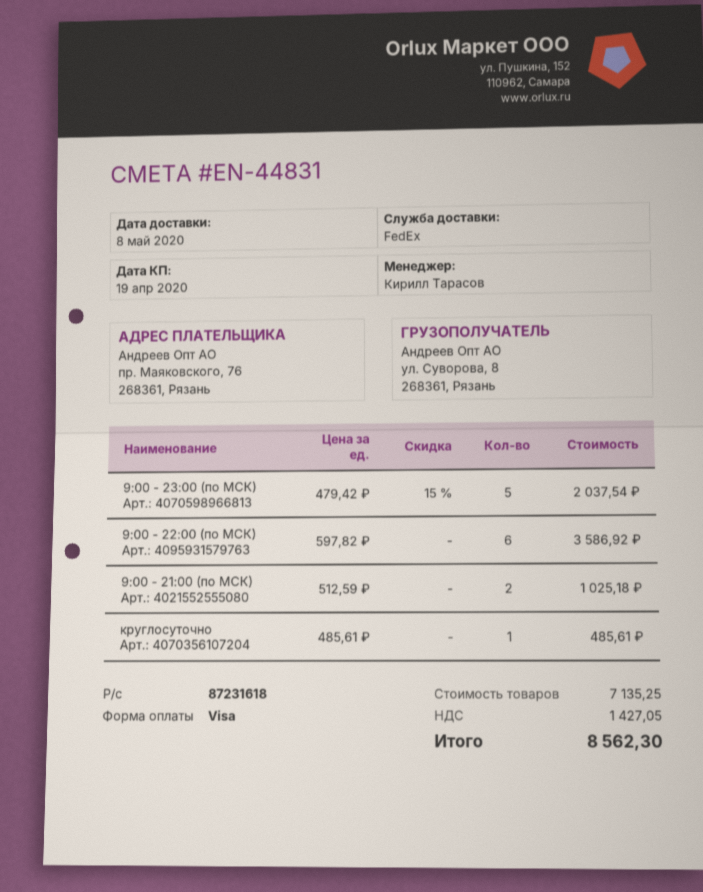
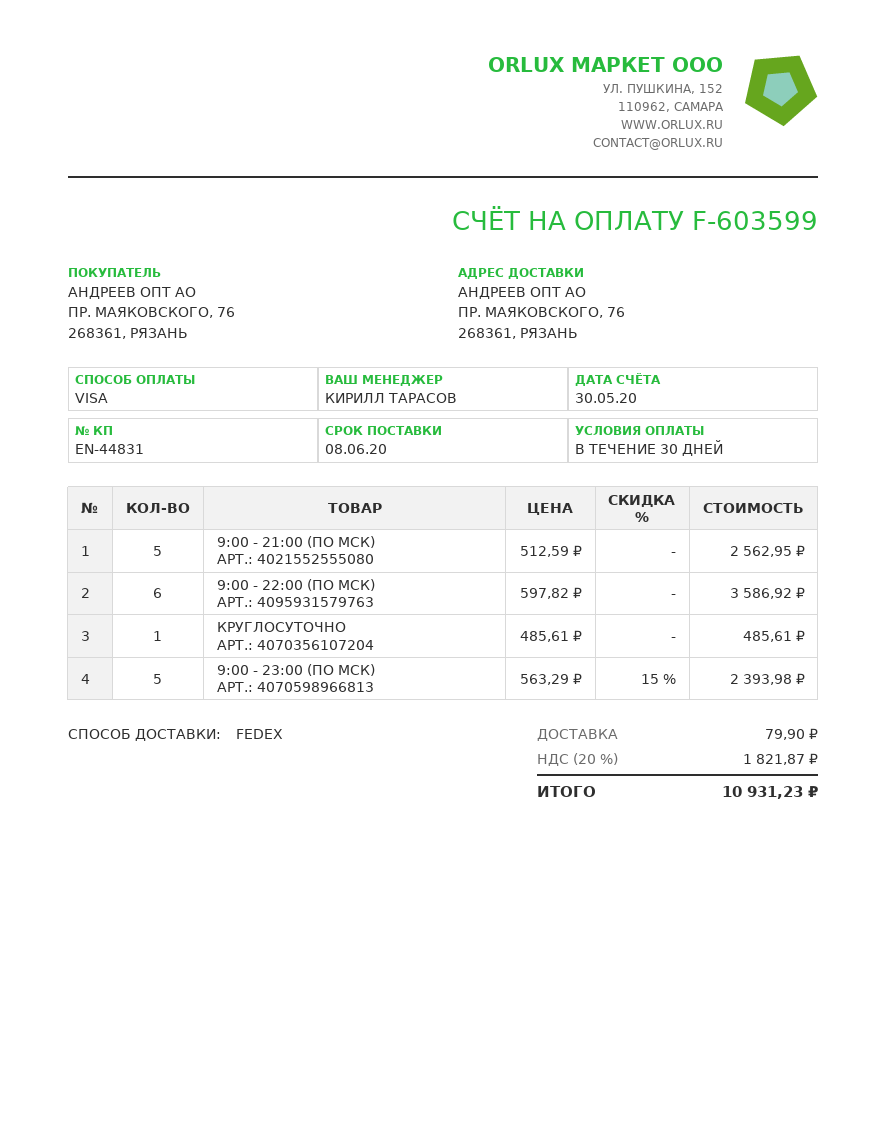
delivery date: 2020-05-08 -> 2020-06-08
ship to: ул. Суворова, 8, 268361, Рязань -> ПР. МАЯКОВСКОГО, 76, 268361, РЯЗАНЬ
9:00 - 23:00 (по МСК): 5 x 479.42 - 15% = 2037.54 -> 5 x 563.29 - 15% = 2393.98
9:00 - 21:00 (по МСК): 2 x 512.59 = 1025.18 -> 5 x 512.59 = 2562.95
shipping: none -> 79.90
tax: 1427.05 -> 1821.87
total: 8562.30 -> 10931.23

